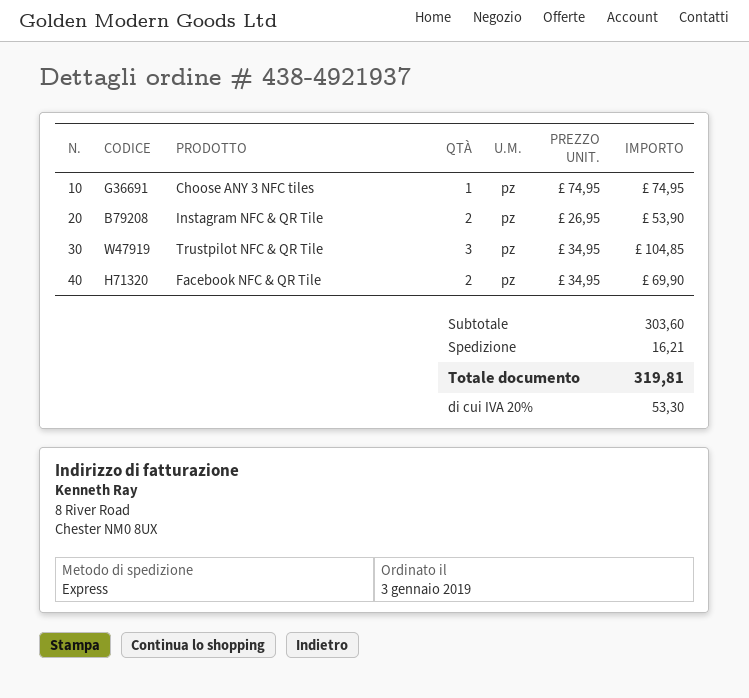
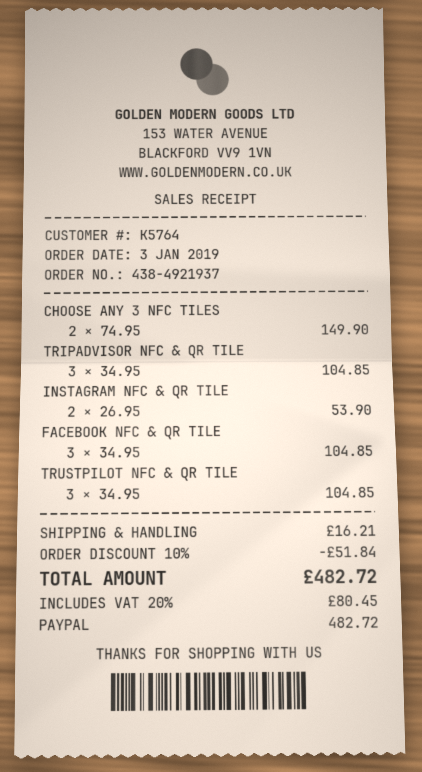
Choose ANY 3 NFC tiles: 1 x 74.95 = 74.95 -> 2 x 74.95 = 149.90
Facebook NFC & QR Tile: 2 x 34.95 = 69.90 -> 3 x 34.95 = 104.85
TRIPADVISOR NFC & QR TILE: none -> 3 x 34.95 = 104.85
discount: none -> 10% = 51.84
tax: 20% = 53.30 -> 20% = 80.45
total: 319.81 -> 482.72

